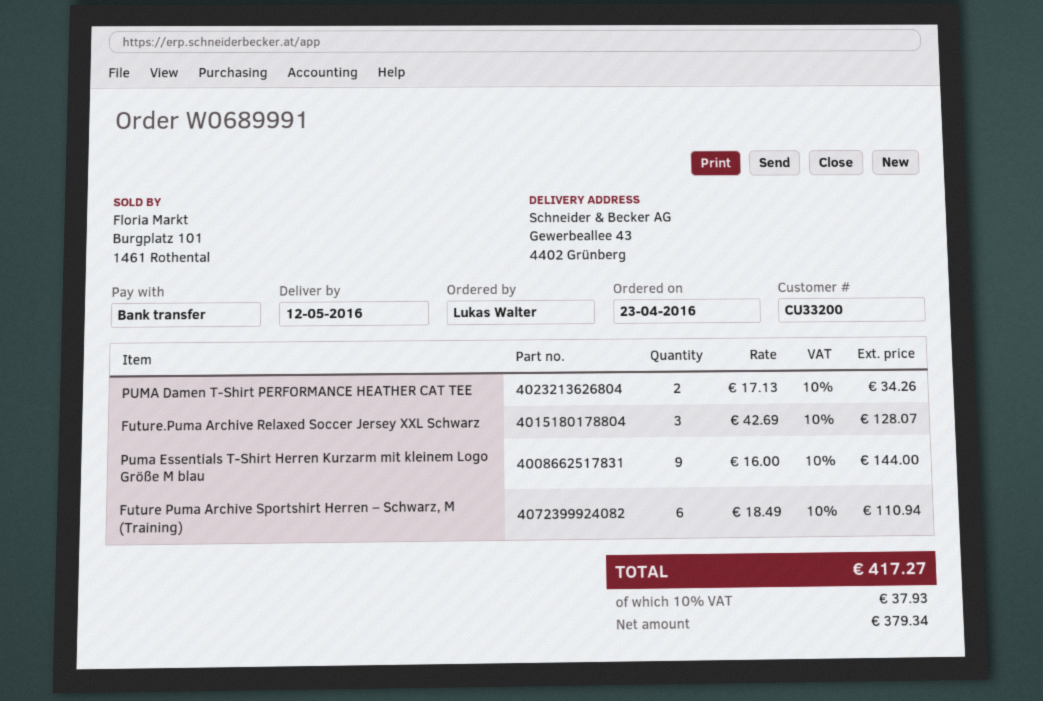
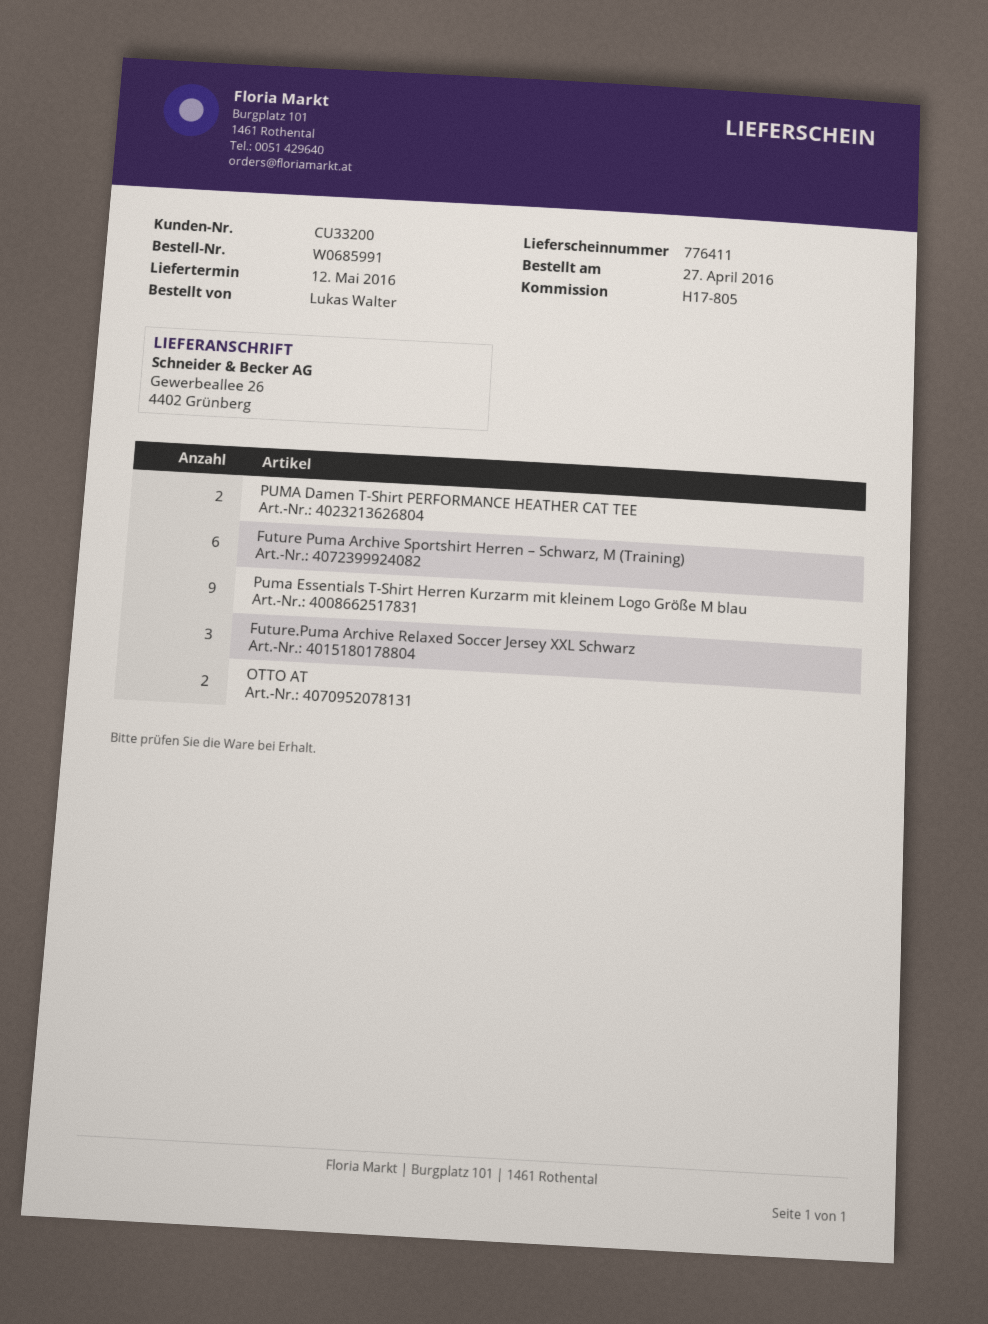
order number: W0689991 -> W0685991
order date: 2016-04-23 -> 2016-04-27
ship to: Gewerbeallee 43, 4402 Grünberg -> Gewerbeallee 26, 4402 Grünberg
OTTO AT: none -> 2

